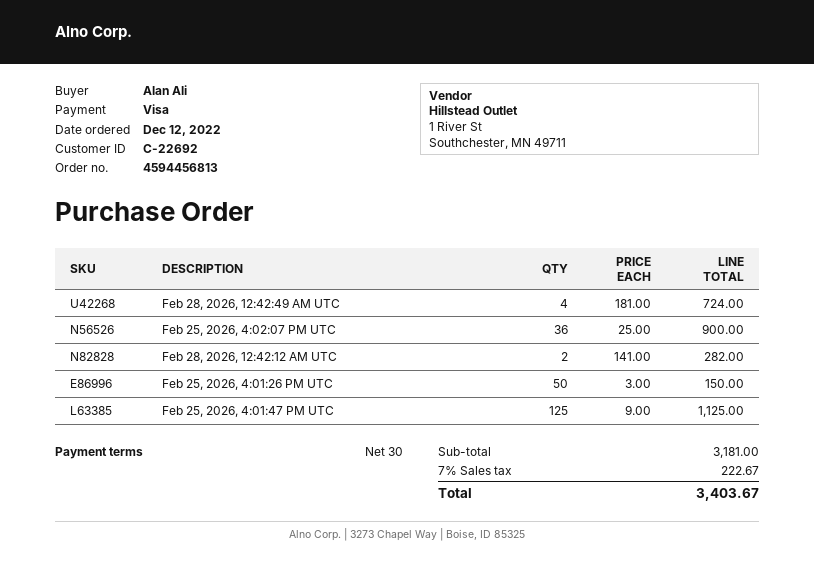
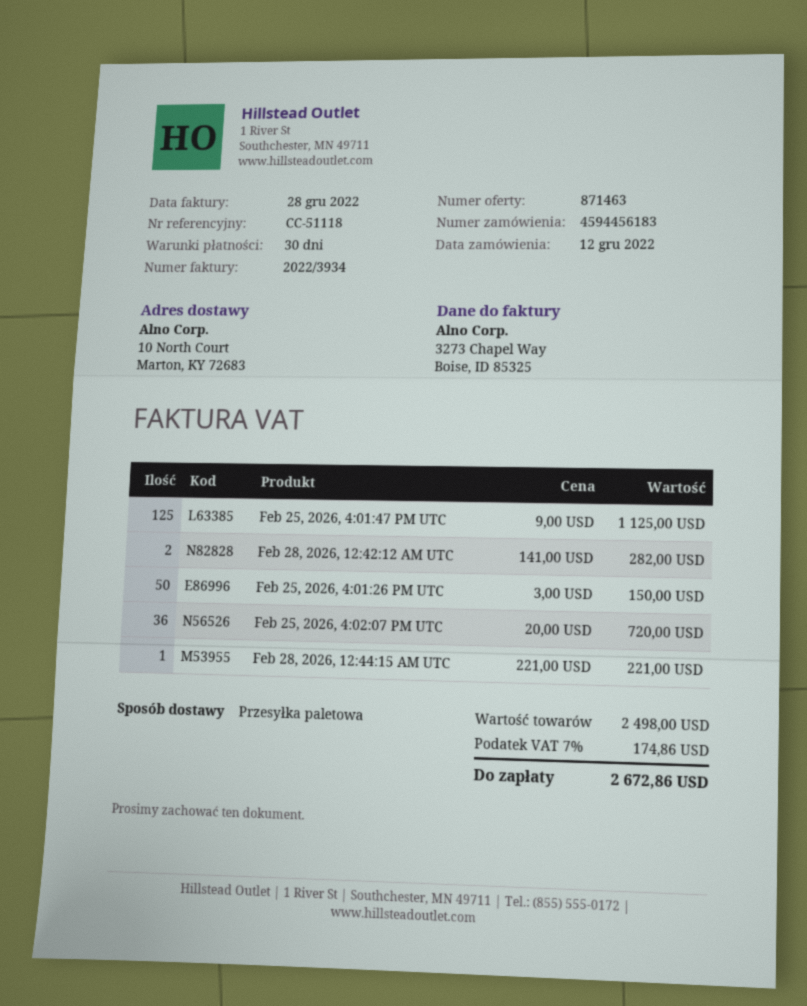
order number: 4594456813 -> 4594456183
Feb 28, 2026, 12:42:49 AM UTC: 4 x 181.00 = 724.00 -> none
Feb 25, 2026, 4:02:07 PM UTC: 36 x 25.00 = 900.00 -> 36 x 20.00 = 720.00
Feb 28, 2026, 12:44:15 AM UTC: none -> 1 x 221.00 = 221.00
subtotal: 3181.00 -> 2498.00
tax: 7% = 222.67 -> 7% = 174.86
total: 3403.67 -> 2672.86

